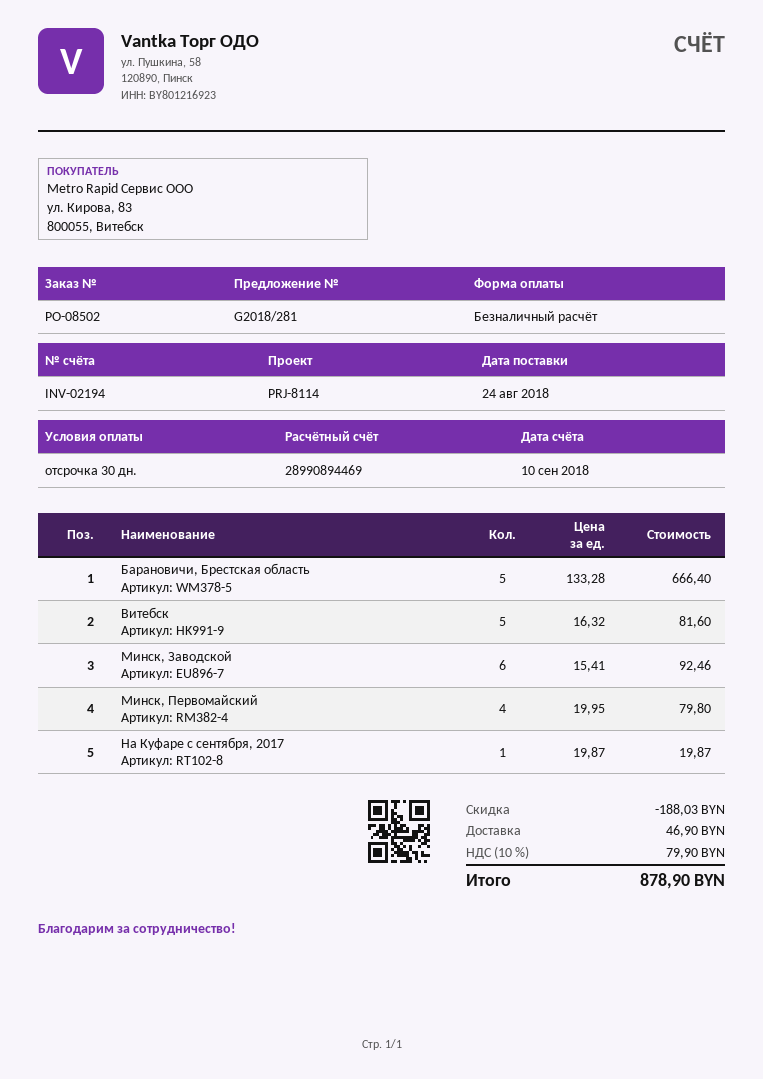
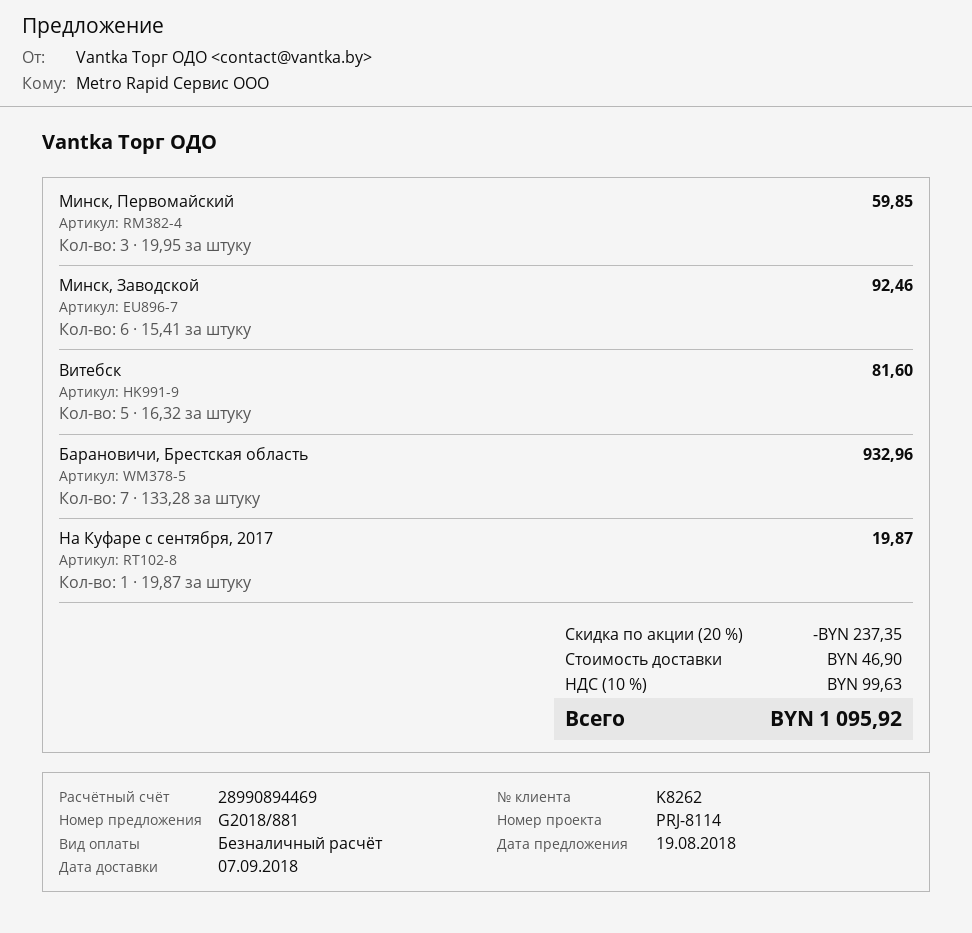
quote number: G2018/281 -> G2018/881
delivery date: 2018-08-24 -> 2018-09-07
Барановичи, Брестская область: 5 x 133.28 = 666.40 -> 7 x 133.28 = 932.96
Минск, Первомайский: 4 x 19.95 = 79.80 -> 3 x 19.95 = 59.85
discount: 188.03 -> 237.35
tax: 10% = 79.90 -> 10% = 99.63
total: 878.90 -> 1095.92

